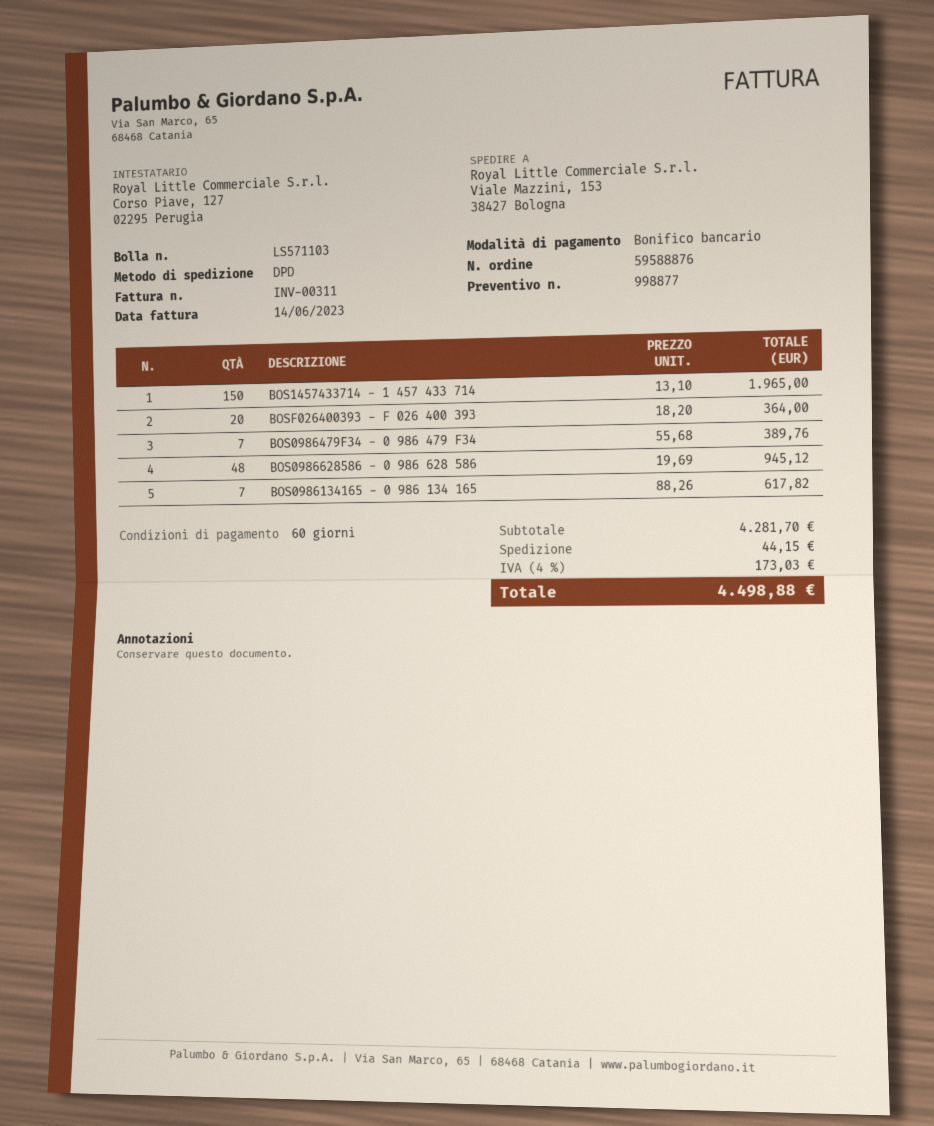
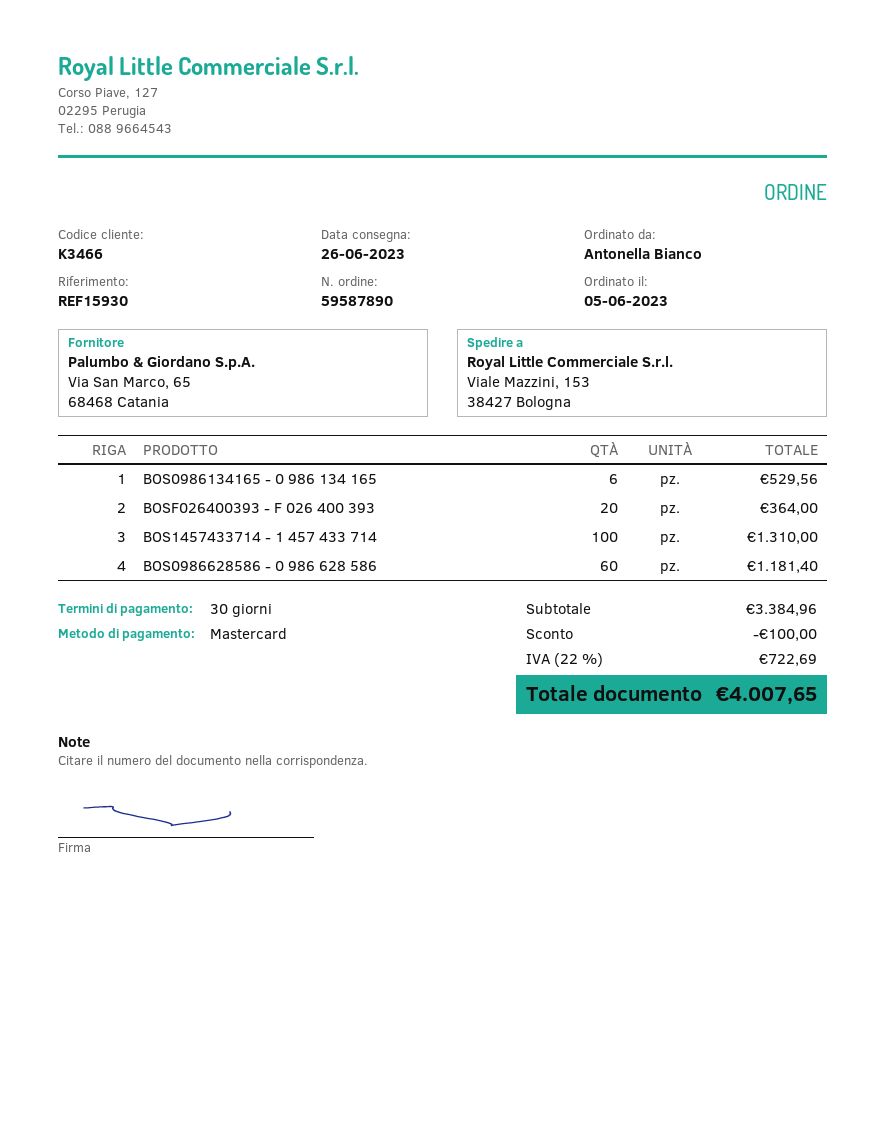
order number: 59588876 -> 59587890
payment terms: 60 days -> 30 days
payment method: bank transfer -> Mastercard
BOS1457433714 - 1 457 433 714: 150 for 1965.00 -> 100 for 1310.00
BOS0986479F34 - 0 986 479 F34: 7 for 389.76 -> none
BOS0986628586 - 0 986 628 586: 48 for 945.12 -> 60 for 1181.40
BOS0986134165 - 0 986 134 165: 7 for 617.82 -> 6 for 529.56
subtotal: 4281.70 -> 3384.96
discount: none -> 100.00
shipping: 44.15 -> none
tax: 4% = 173.03 -> 22% = 722.69
total: 4498.88 -> 4007.65

